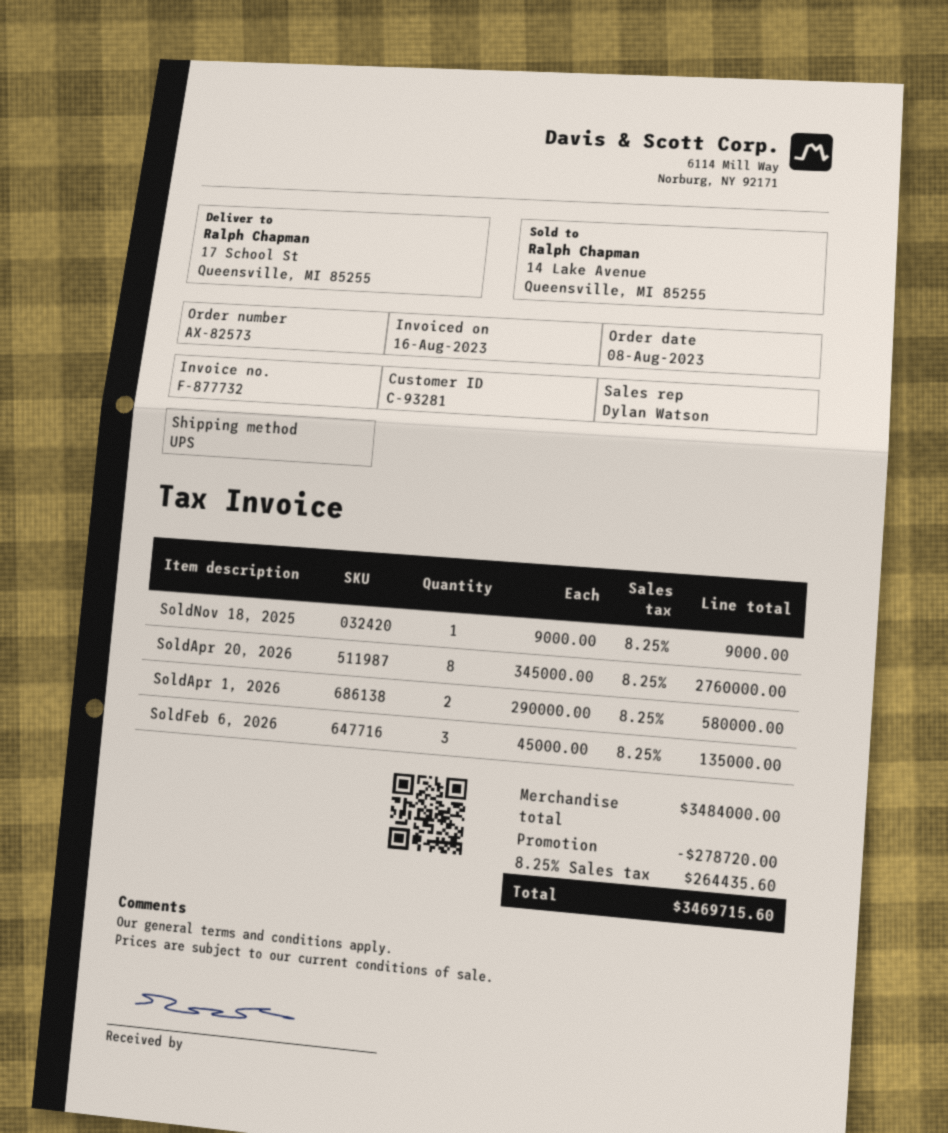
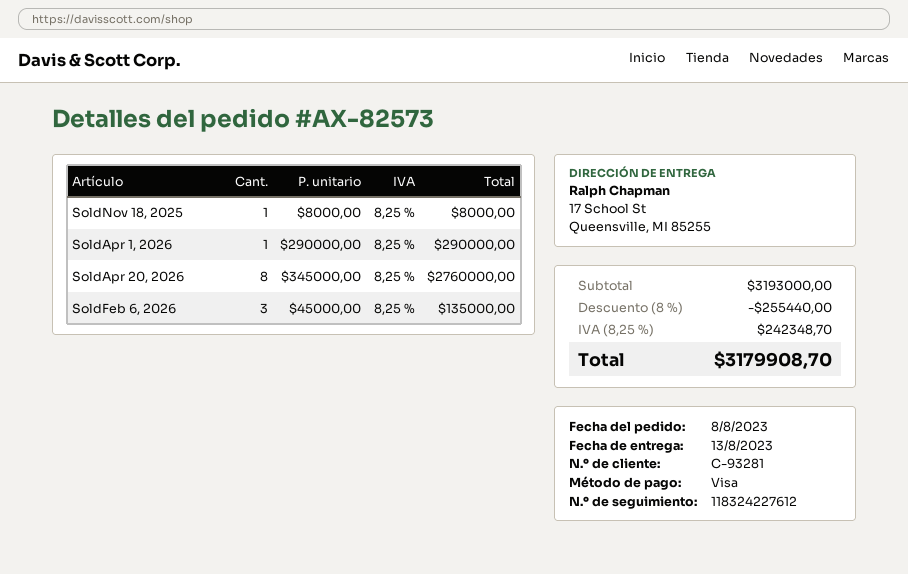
SoldNov 18, 2025: 1 x 9000.00 = 9000.00 -> 1 x 8000.00 = 8000.00
SoldApr 1, 2026: 2 x 290000.00 = 580000.00 -> 1 x 290000.00 = 290000.00
subtotal: 3484000.00 -> 3193000.00
discount: 278720.00 -> 255440.00
tax: 8.25% = 264435.60 -> 8.25% = 242348.70
total: 3469715.60 -> 3179908.70

